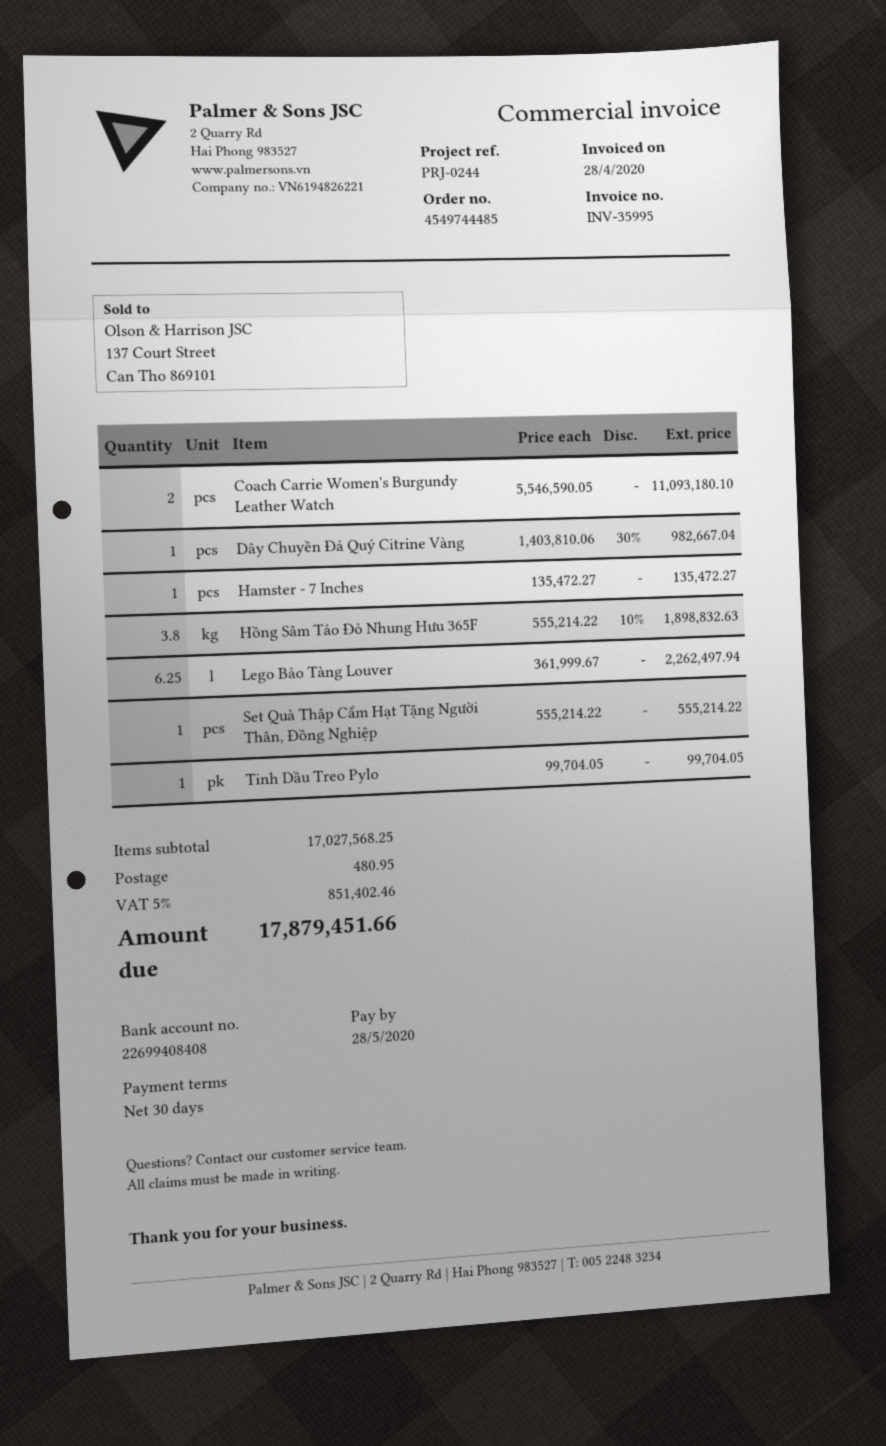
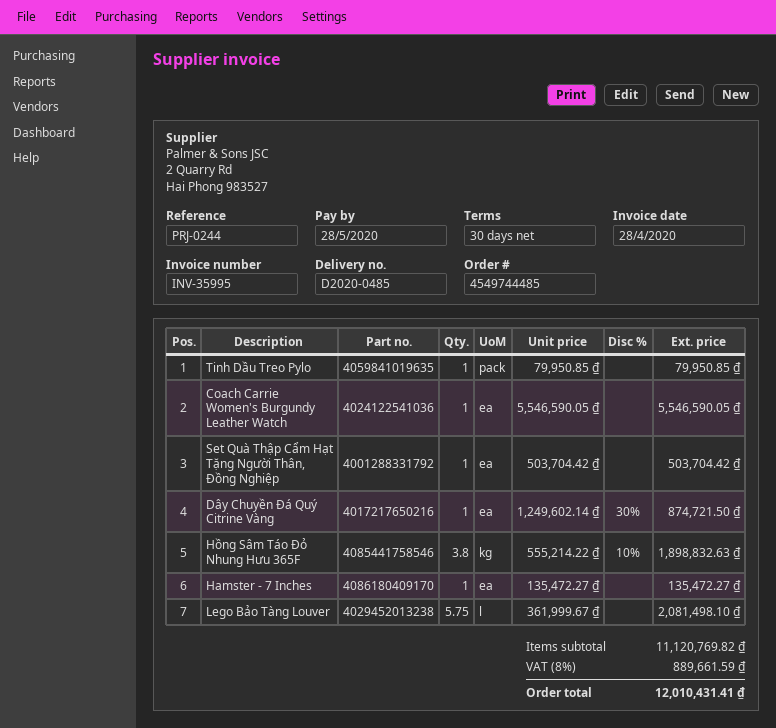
Coach Carrie Women's Burgundy Leather Watch: 2 x 5546590.05 = 11093180.10 -> 1 x 5546590.05 = 5546590.05
Dây Chuyền Đá Quý Citrine Vàng: 1 x 1403810.06 - 30% = 982667.04 -> 1 x 1249602.14 - 30% = 874721.50
Lego Bảo Tàng Louver: 6.25 x 361999.67 = 2262497.94 -> 5.75 x 361999.67 = 2081498.10
Set Quà Thập Cẩm Hạt Tặng Người Thân, Đồng Nghiệp: 1 x 555214.22 = 555214.22 -> 1 x 503704.42 = 503704.42
Tinh Dầu Treo Pylo: 1 x 99704.05 = 99704.05 -> 1 x 79950.85 = 79950.85
subtotal: 17027568.25 -> 11120769.82
shipping: 480.95 -> none
tax: 5% = 851402.46 -> 8% = 889661.59
total: 17879451.66 -> 12010431.41

